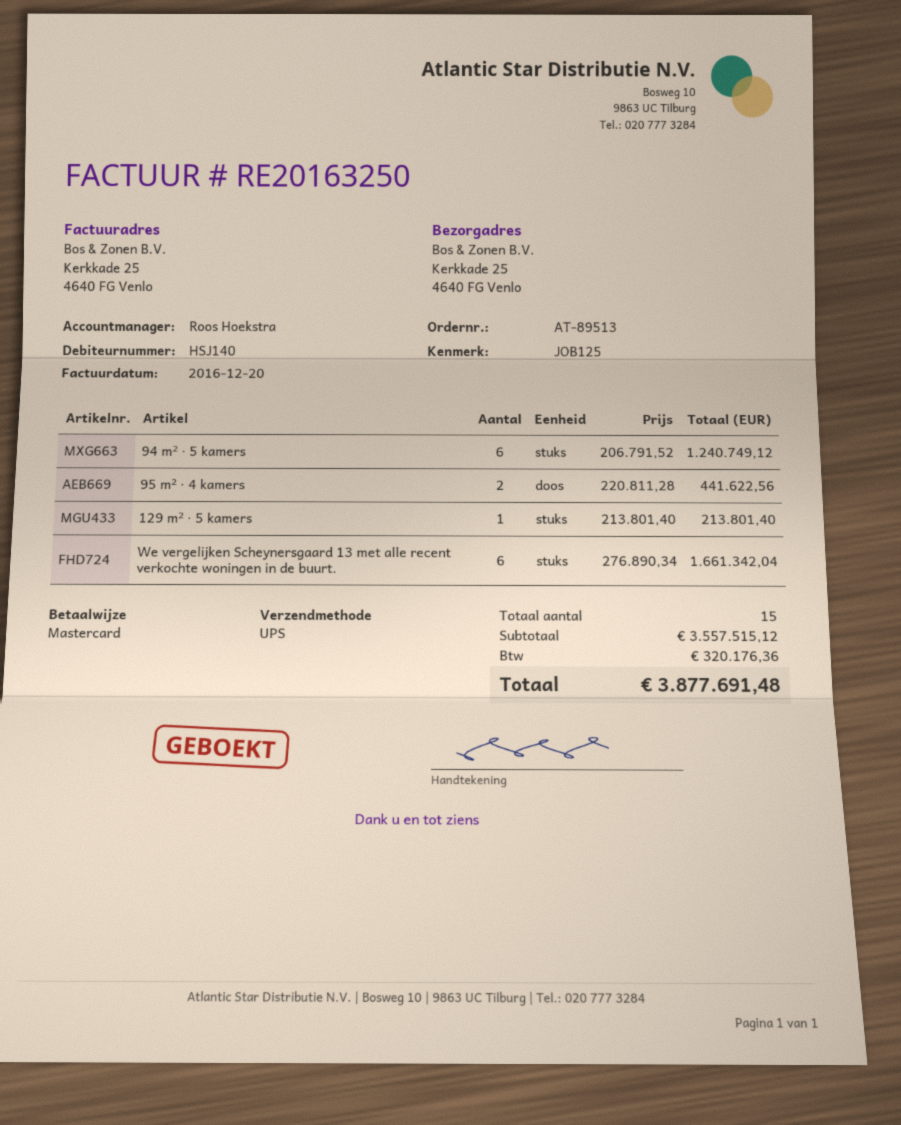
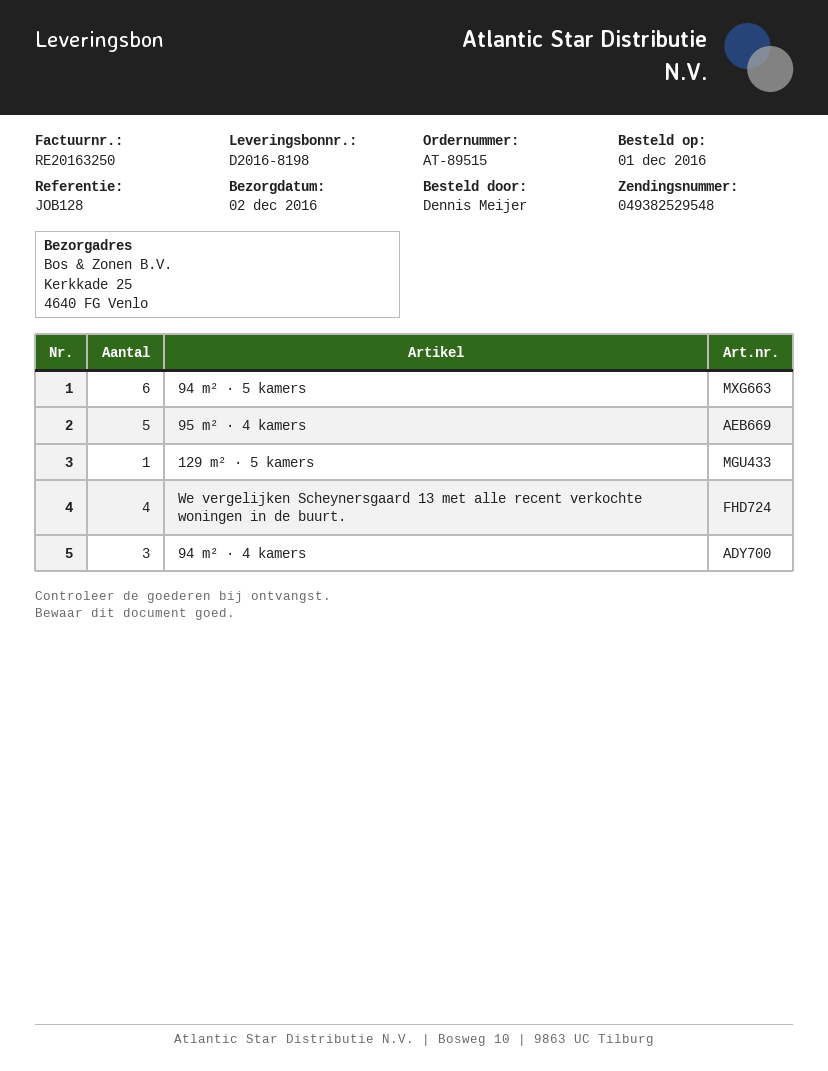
order number: AT-89513 -> AT-89515
reference: JOB125 -> JOB128
95 m² · 4 kamers: 2 -> 5
We vergelijken Scheynersgaard 13 met alle recent verkochte woningen in de buurt.: 6 -> 4
94 m² · 4 kamers: none -> 3

